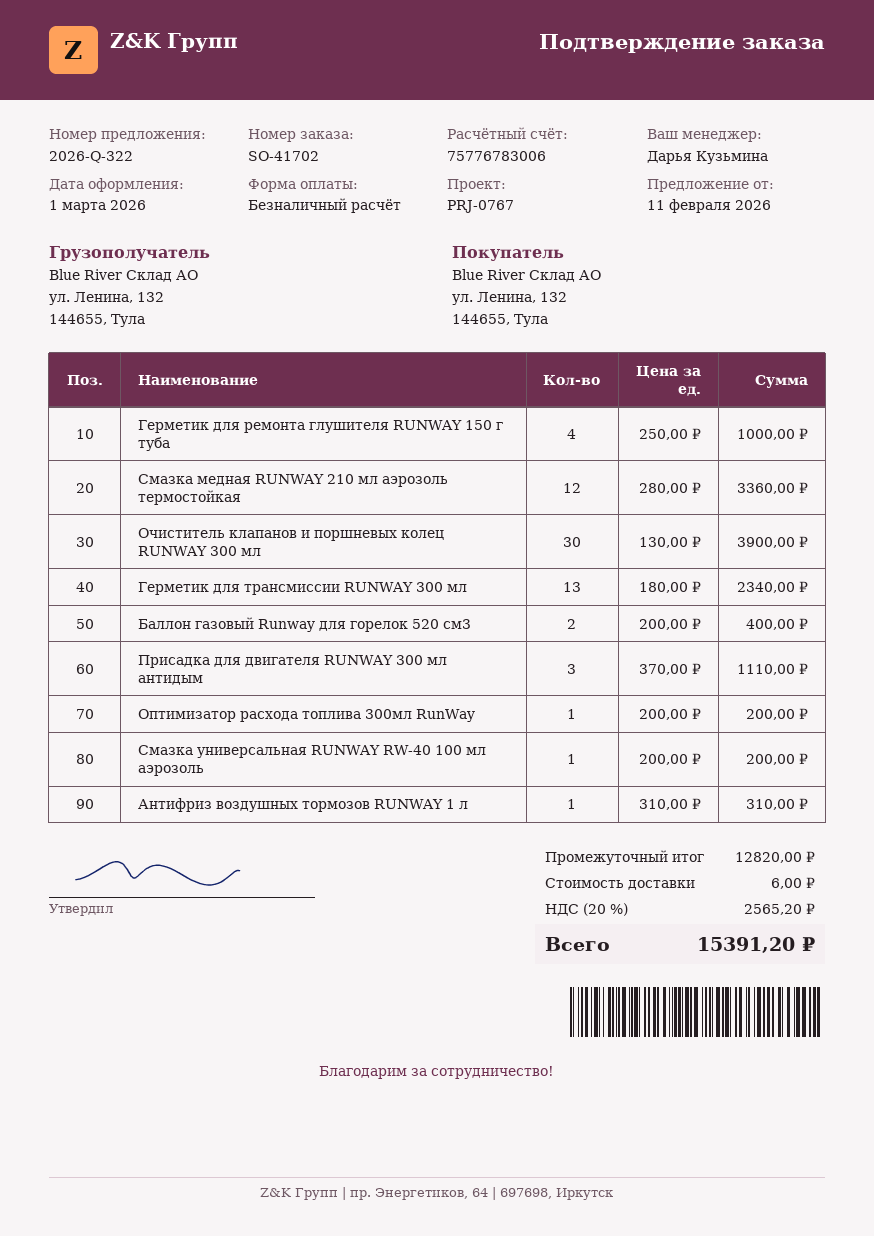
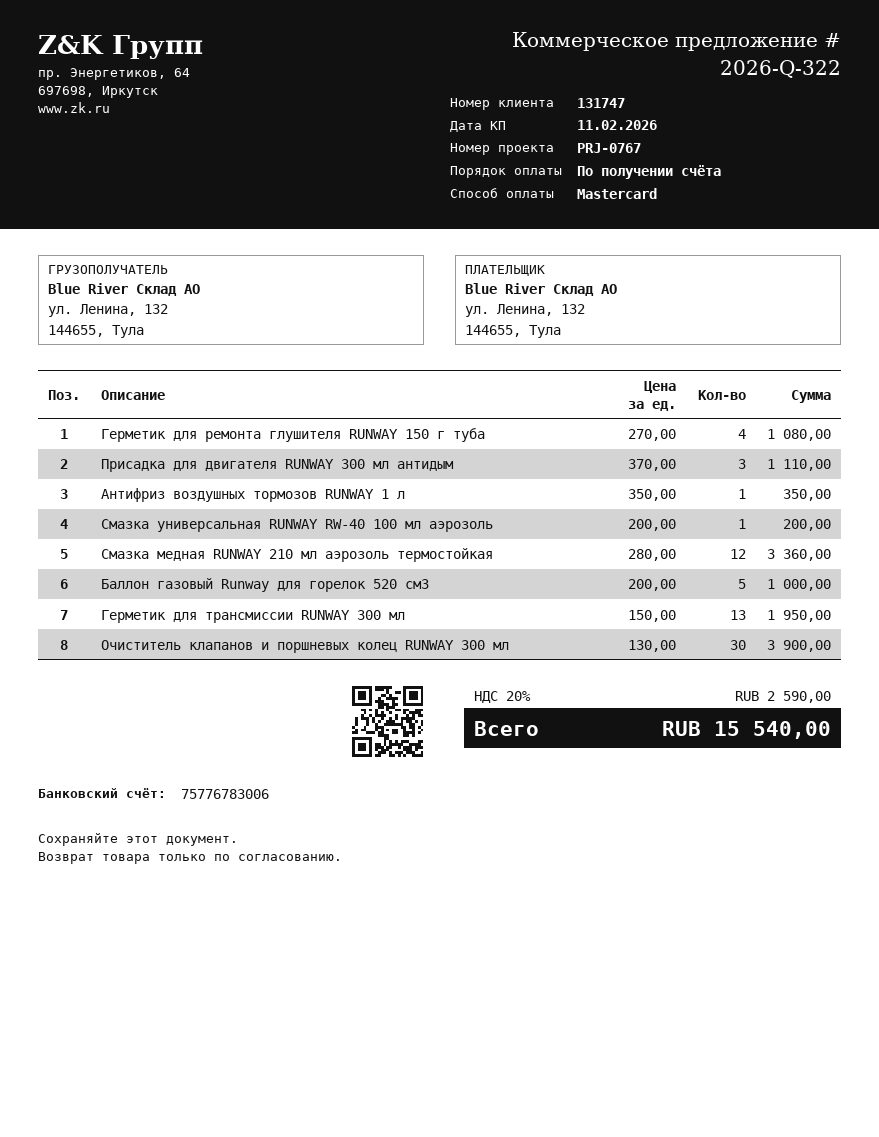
payment method: bank transfer -> Mastercard
Герметик для ремонта глушителя RUNWAY 150 г туба: 4 x 250.00 = 1000.00 -> 4 x 270.00 = 1080.00
Герметик для трансмиссии RUNWAY 300 мл: 13 x 180.00 = 2340.00 -> 13 x 150.00 = 1950.00
Баллон газовый Runway для горелок 520 см3: 2 x 200.00 = 400.00 -> 5 x 200.00 = 1000.00
Оптимизатор расхода топлива 300мл RunWay: 1 x 200.00 = 200.00 -> none
Антифриз воздушных тормозов RUNWAY 1 л: 1 x 310.00 = 310.00 -> 1 x 350.00 = 350.00
shipping: 6.00 -> none
tax: 20% = 2565.20 -> 20% = 2590.00
total: 15391.20 -> 15540.00

